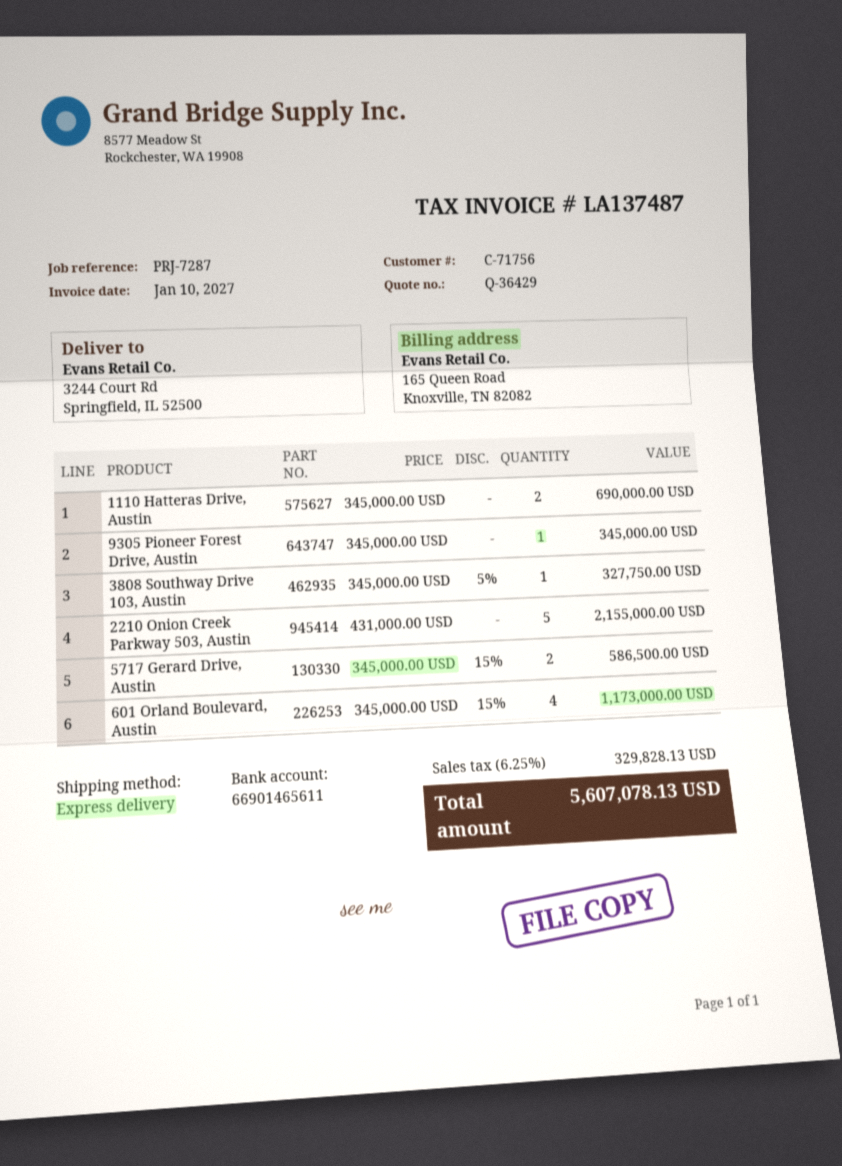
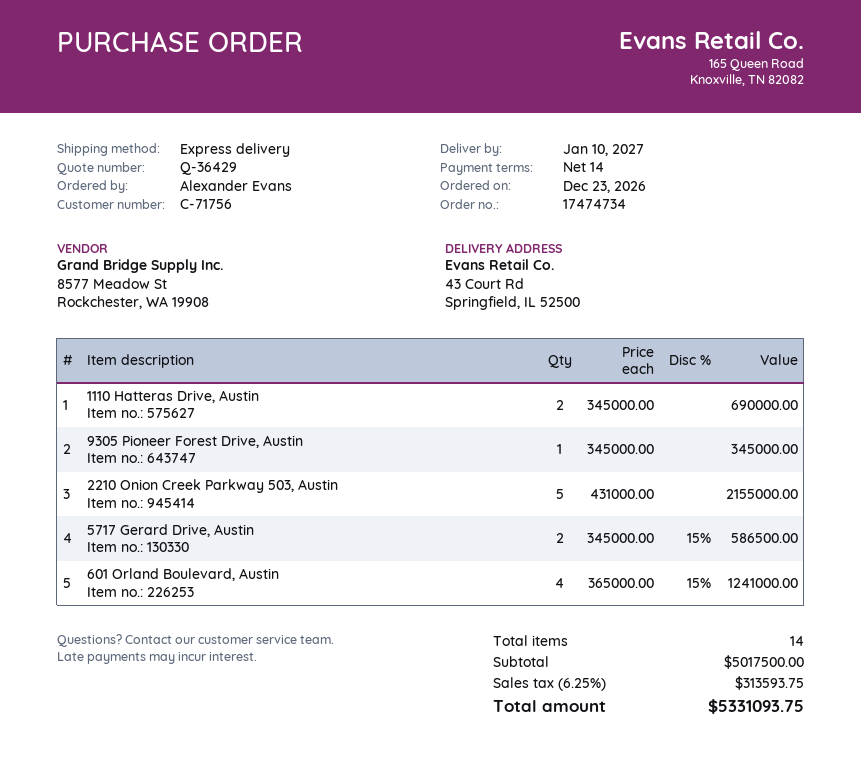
ship to: 3244 Court Rd, Springfield, IL 52500 -> 43 Court Rd, Springfield, IL 52500
3808 Southway Drive 103, Austin: 1 x 345000.00 - 5% = 327750.00 -> none
601 Orland Boulevard, Austin: 4 x 345000.00 - 15% = 1173000.00 -> 4 x 365000.00 - 15% = 1241000.00
tax: 6.25% = 329828.13 -> 6.25% = 313593.75
total: 5607078.13 -> 5331093.75

